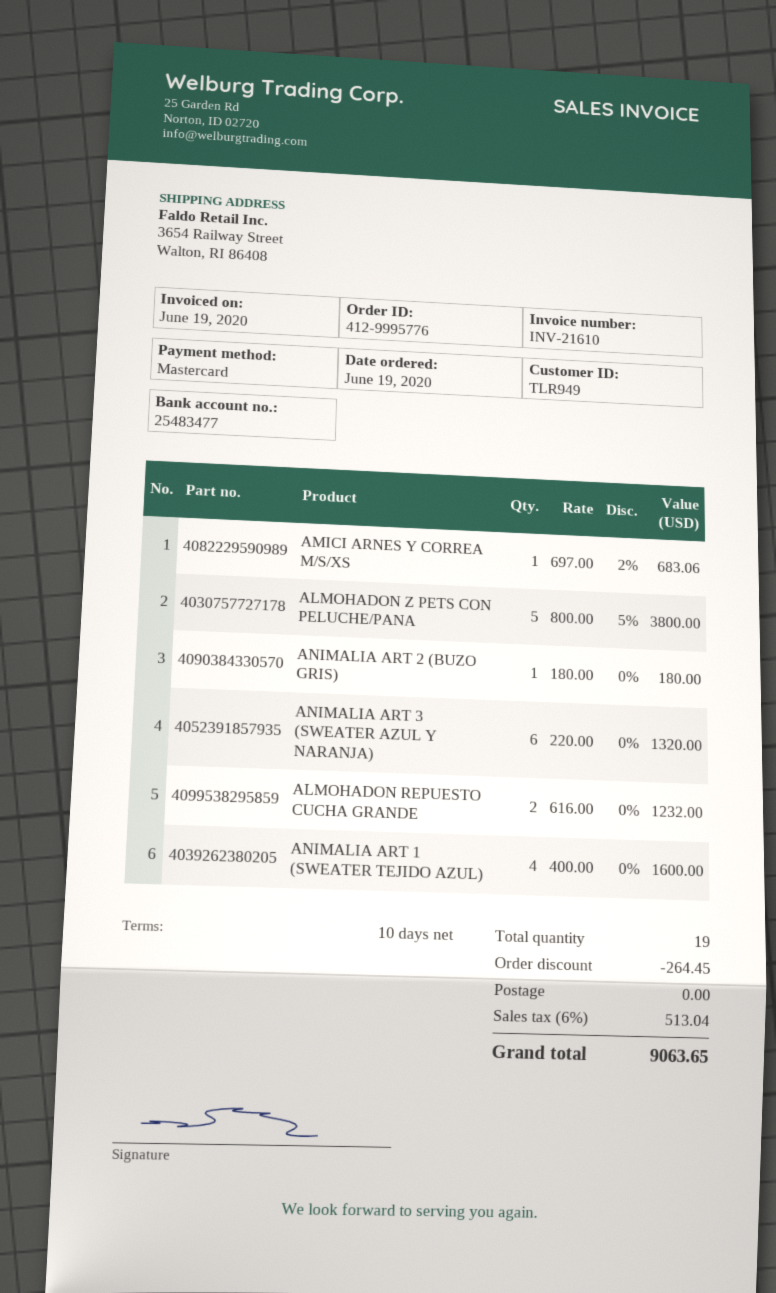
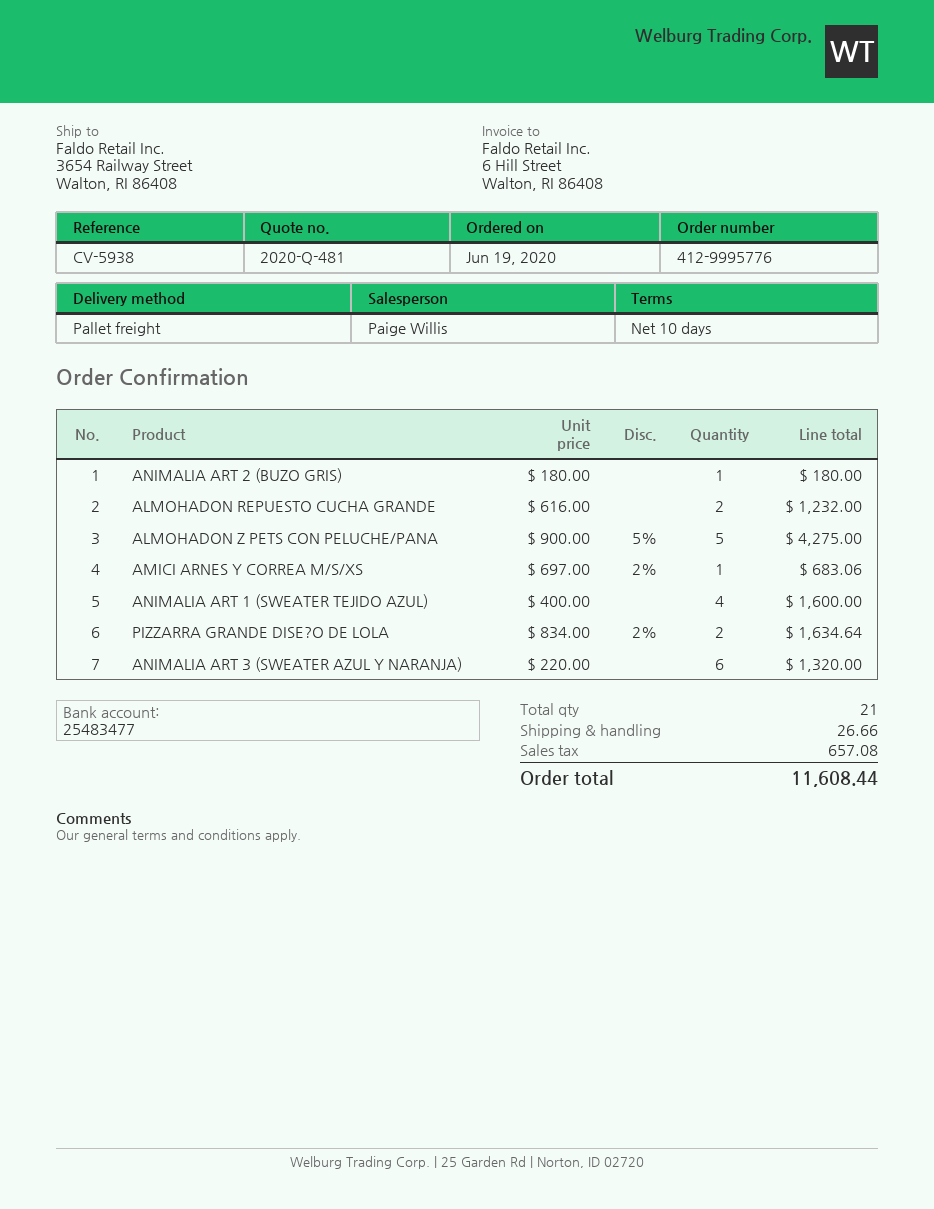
ALMOHADON Z PETS CON PELUCHE/PANA: 5 x 800.00 - 5% = 3800.00 -> 5 x 900.00 - 5% = 4275.00
PIZZARRA GRANDE DISE?O DE LOLA: none -> 2 x 834.00 - 2% = 1634.64
total quantity: 19 -> 21
discount: 264.45 -> none
shipping: 0.00 -> 26.66
tax: 513.04 -> 657.08
total: 9063.65 -> 11608.44

